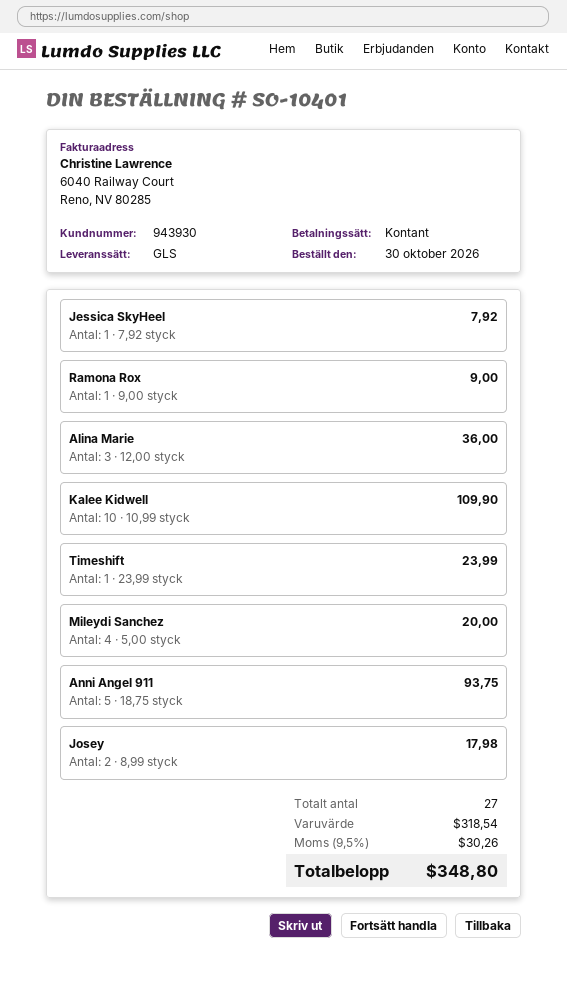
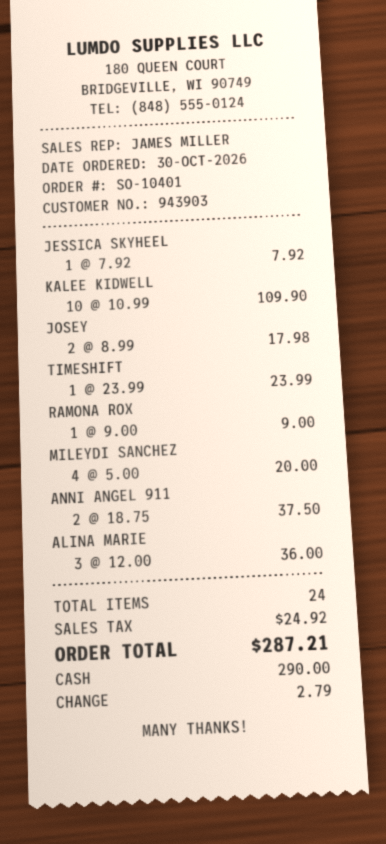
customer number: 943930 -> 943903
Anni Angel 911: 5 x 18.75 = 93.75 -> 2 x 18.75 = 37.50
total quantity: 27 -> 24
tax: 30.26 -> 24.92
total: 348.80 -> 287.21

